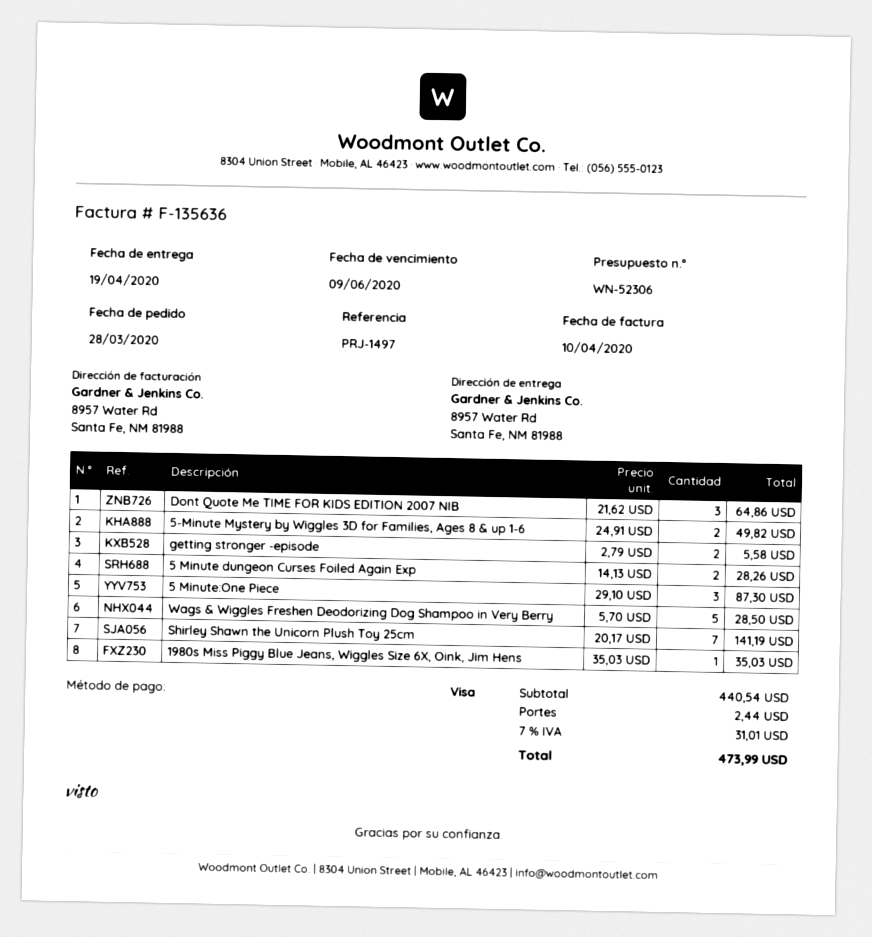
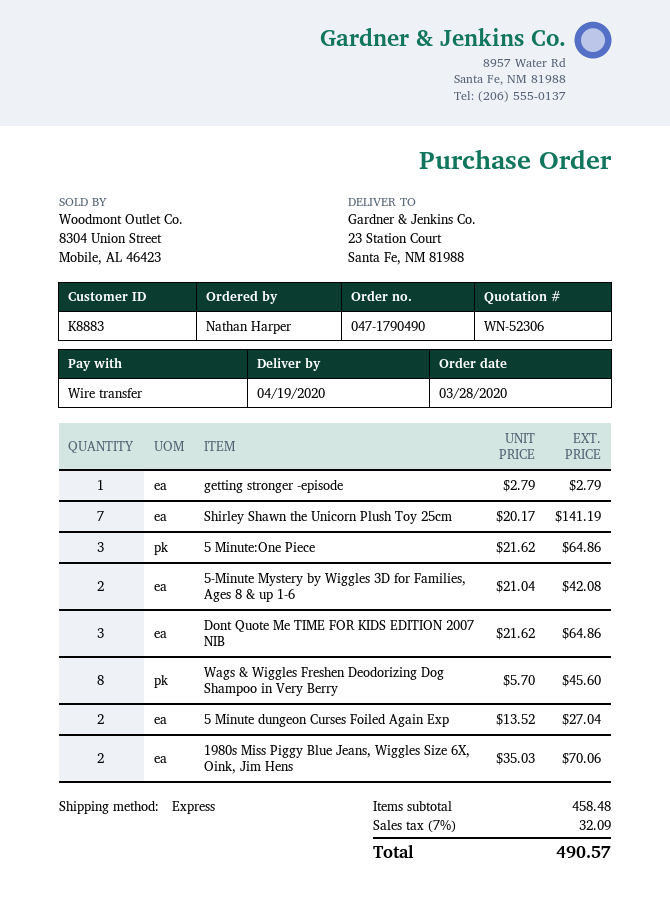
payment method: Visa -> bank transfer
ship to: 8957 Water Rd, Santa Fe, NM 81988 -> 23 Station Court, Santa Fe, NM 81988
5-Minute Mystery by Wiggles 3D for Families, Ages 8 & up 1-6: 2 x 24.91 = 49.82 -> 2 x 21.04 = 42.08
getting stronger -episode: 2 x 2.79 = 5.58 -> 1 x 2.79 = 2.79
5 Minute dungeon Curses Foiled Again Exp: 2 x 14.13 = 28.26 -> 2 x 13.52 = 27.04
5 Minute:One Piece: 3 x 29.10 = 87.30 -> 3 x 21.62 = 64.86
Wags & Wiggles Freshen Deodorizing Dog Shampoo in Very Berry: 5 x 5.70 = 28.50 -> 8 x 5.70 = 45.60
1980s Miss Piggy Blue Jeans, Wiggles Size 6X, Oink, Jim Hens: 1 x 35.03 = 35.03 -> 2 x 35.03 = 70.06
subtotal: 440.54 -> 458.48
shipping: 2.44 -> none
tax: 7% = 31.01 -> 7% = 32.09
total: 473.99 -> 490.57

